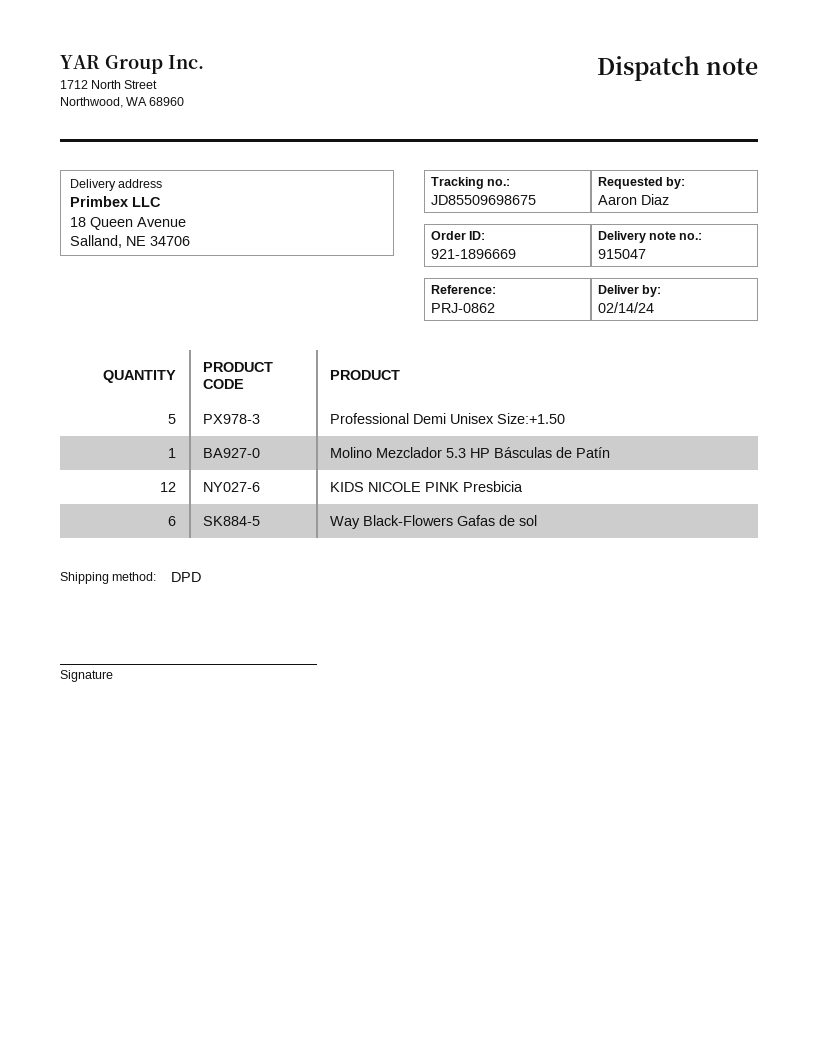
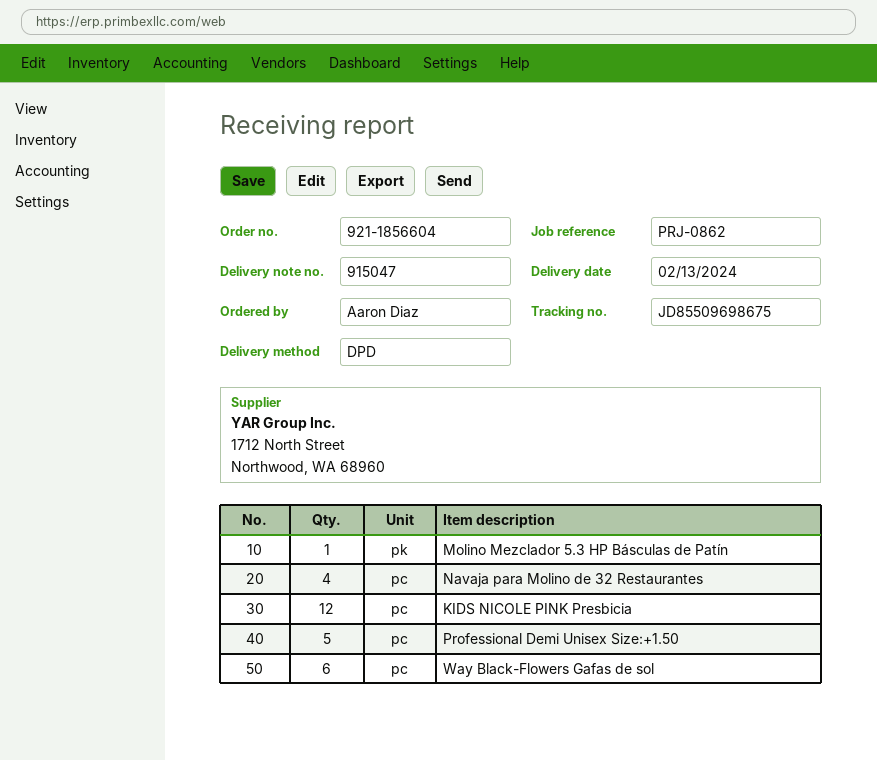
order number: 921-1896669 -> 921-1856604
delivery date: 2024-02-14 -> 2024-02-13
Navaja para Molino de 32 Restaurantes: none -> 4

